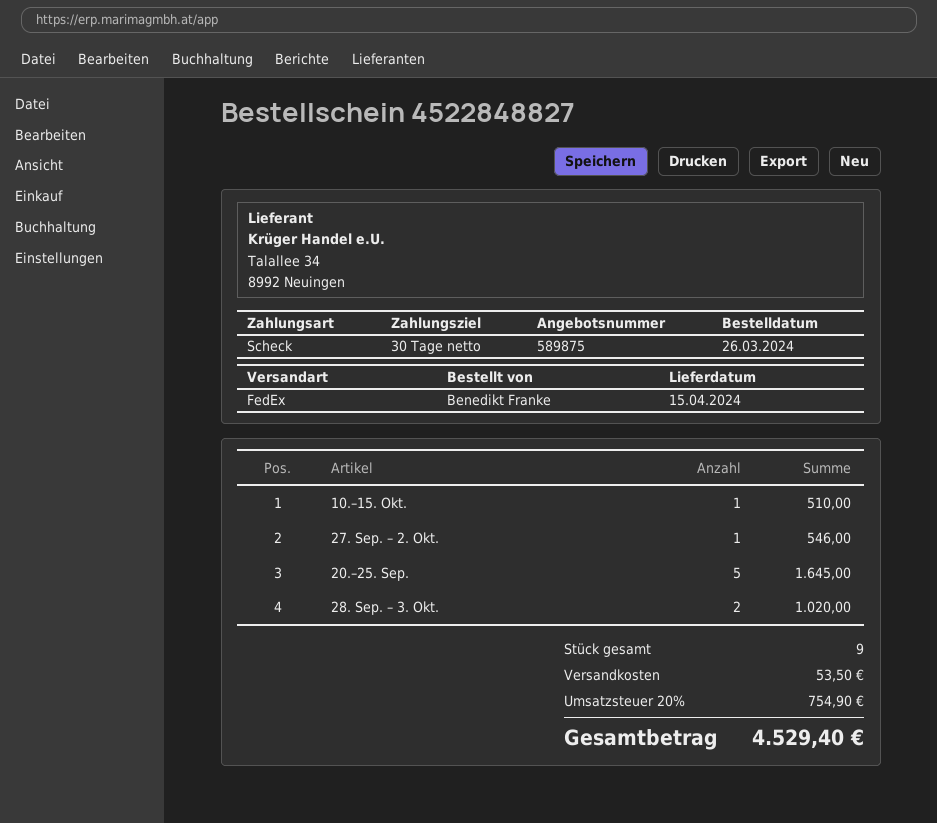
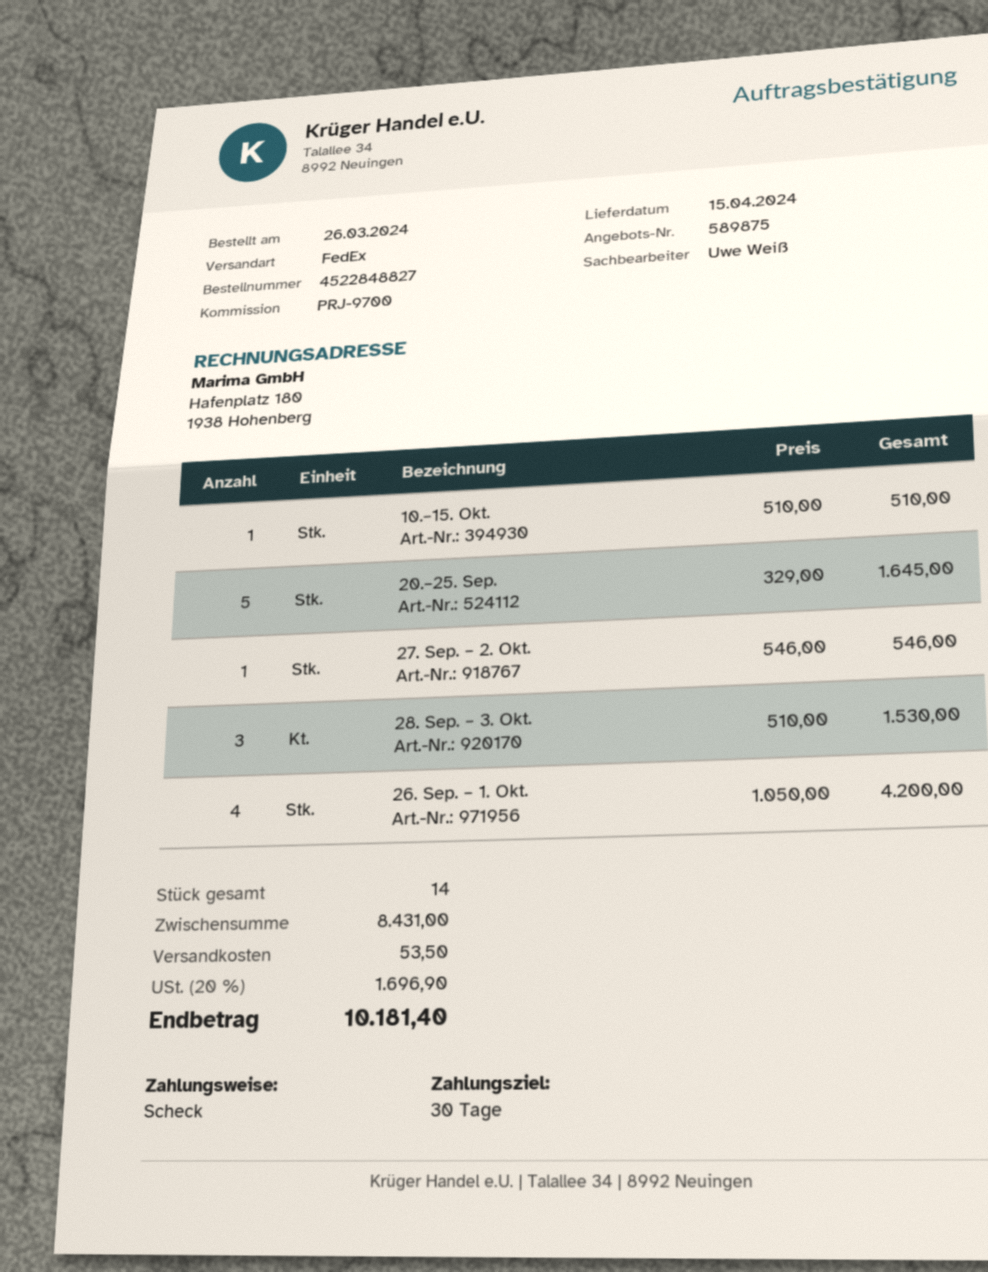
28. Sep. – 3. Okt.: 2 for 1020.00 -> 3 for 1530.00
26. Sep. – 1. Okt.: none -> 4 for 4200.00
total quantity: 9 -> 14
tax: 20% = 754.90 -> 20% = 1696.90
total: 4529.40 -> 10181.40

